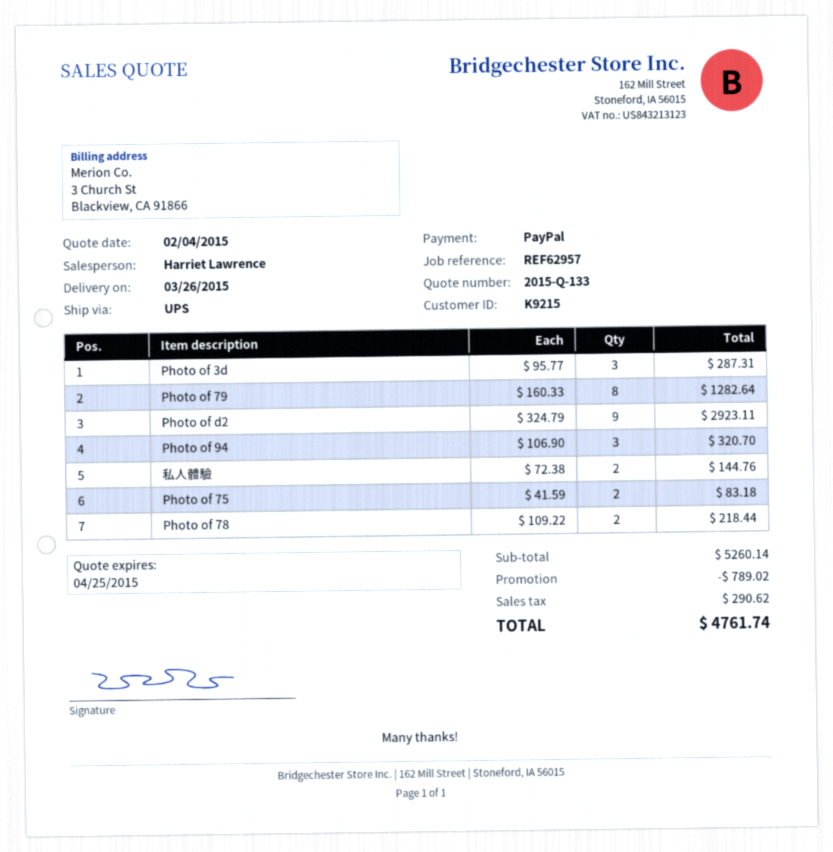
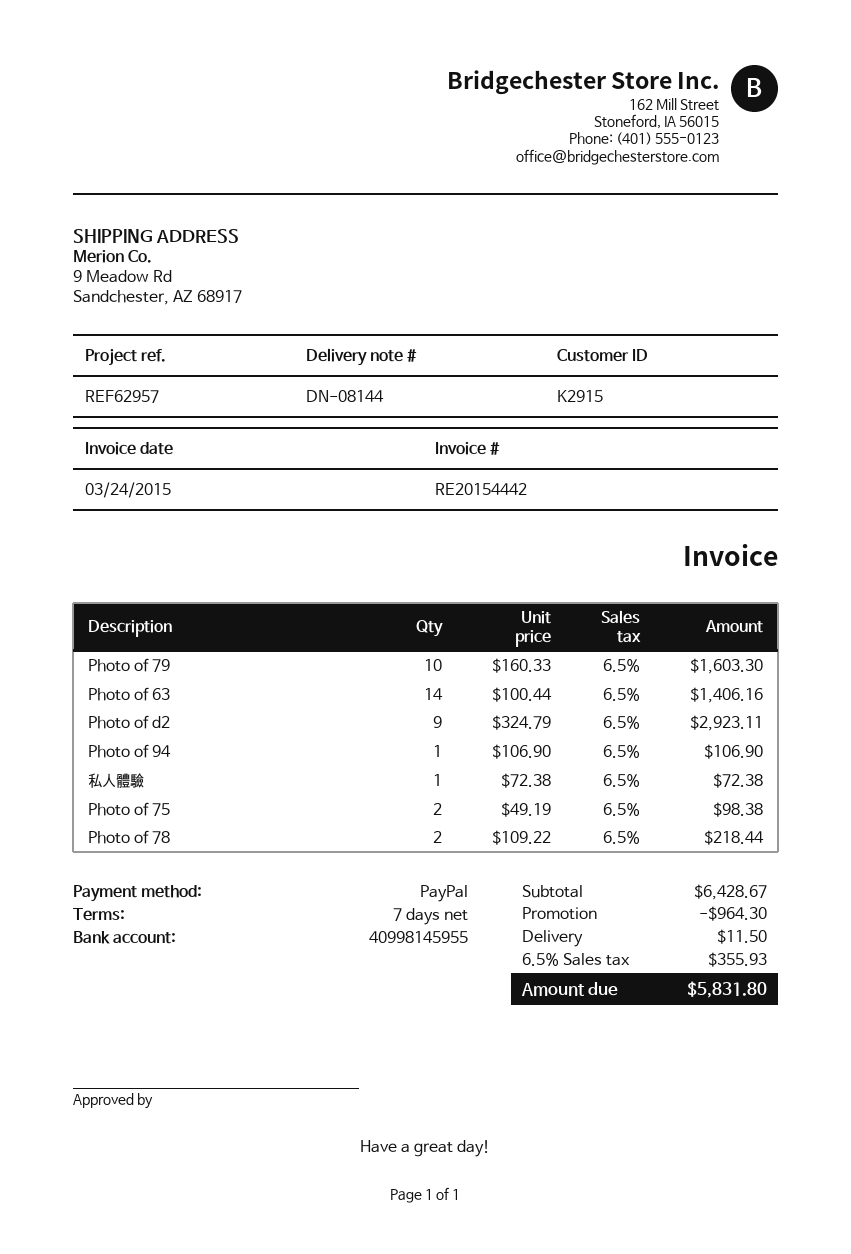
customer number: K9215 -> K2915
Photo of 3d: 3 x 95.77 = 287.31 -> none
Photo of 79: 8 x 160.33 = 1282.64 -> 10 x 160.33 = 1603.30
Photo of 94: 3 x 106.90 = 320.70 -> 1 x 106.90 = 106.90
私人體驗: 2 x 72.38 = 144.76 -> 1 x 72.38 = 72.38
Photo of 75: 2 x 41.59 = 83.18 -> 2 x 49.19 = 98.38
Photo of 63: none -> 14 x 100.44 = 1406.16
subtotal: 5260.14 -> 6428.67
discount: 789.02 -> 964.30
shipping: none -> 11.50
tax: 290.62 -> 355.93
total: 4761.74 -> 5831.80

